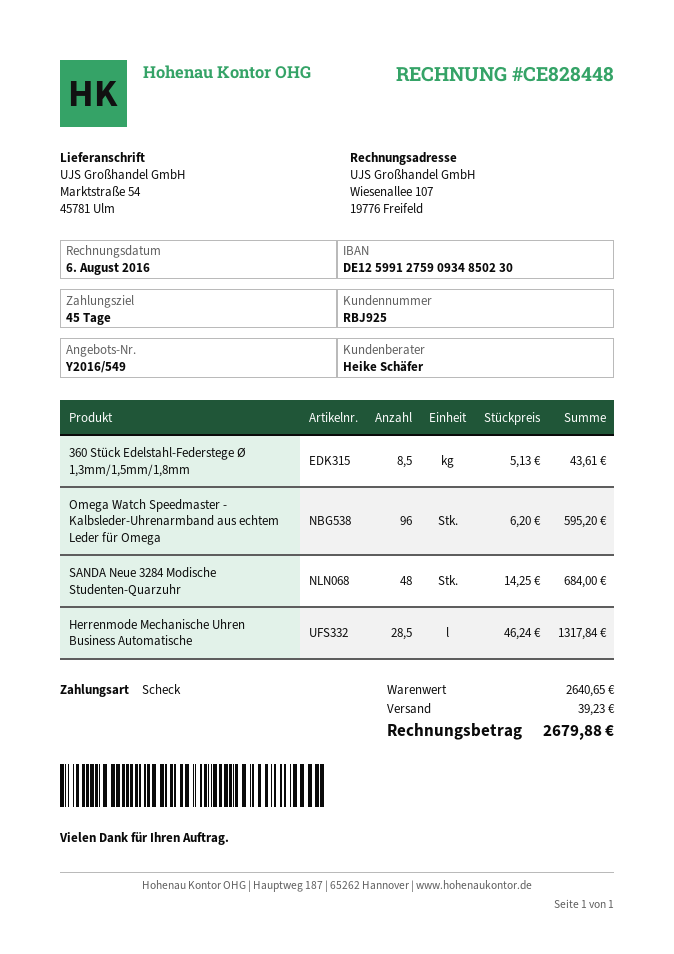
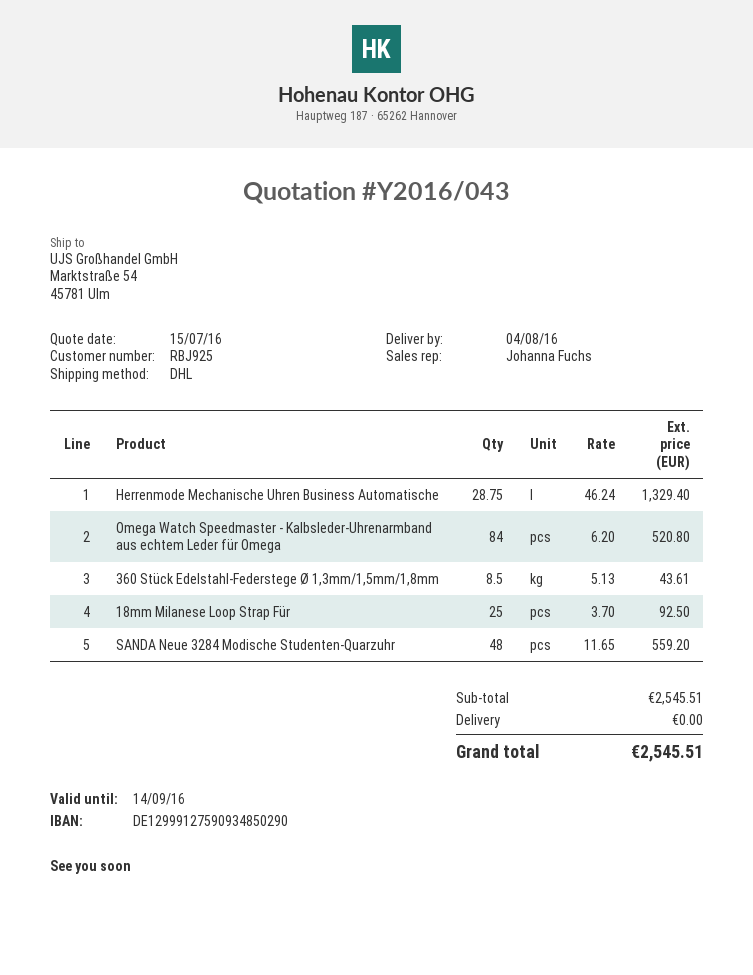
quote number: Y2016/549 -> Y2016/043
sales rep: Heike Schäfer -> Johanna Fuchs
bank account: DE12599127590934850230 -> DE12999127590934850290
Omega Watch Speedmaster - Kalbsleder-Uhrenarmband aus echtem Leder für Omega: 96 x 6.20 = 595.20 -> 84 x 6.20 = 520.80
SANDA Neue 3284 Modische Studenten-Quarzuhr: 48 x 14.25 = 684.00 -> 48 x 11.65 = 559.20
Herrenmode Mechanische Uhren Business Automatische: 28.5 x 46.24 = 1317.84 -> 28.75 x 46.24 = 1329.40
18mm Milanese Loop Strap Für: none -> 25 x 3.70 = 92.50
subtotal: 2640.65 -> 2545.51
shipping: 39.23 -> 0.00
total: 2679.88 -> 2545.51

